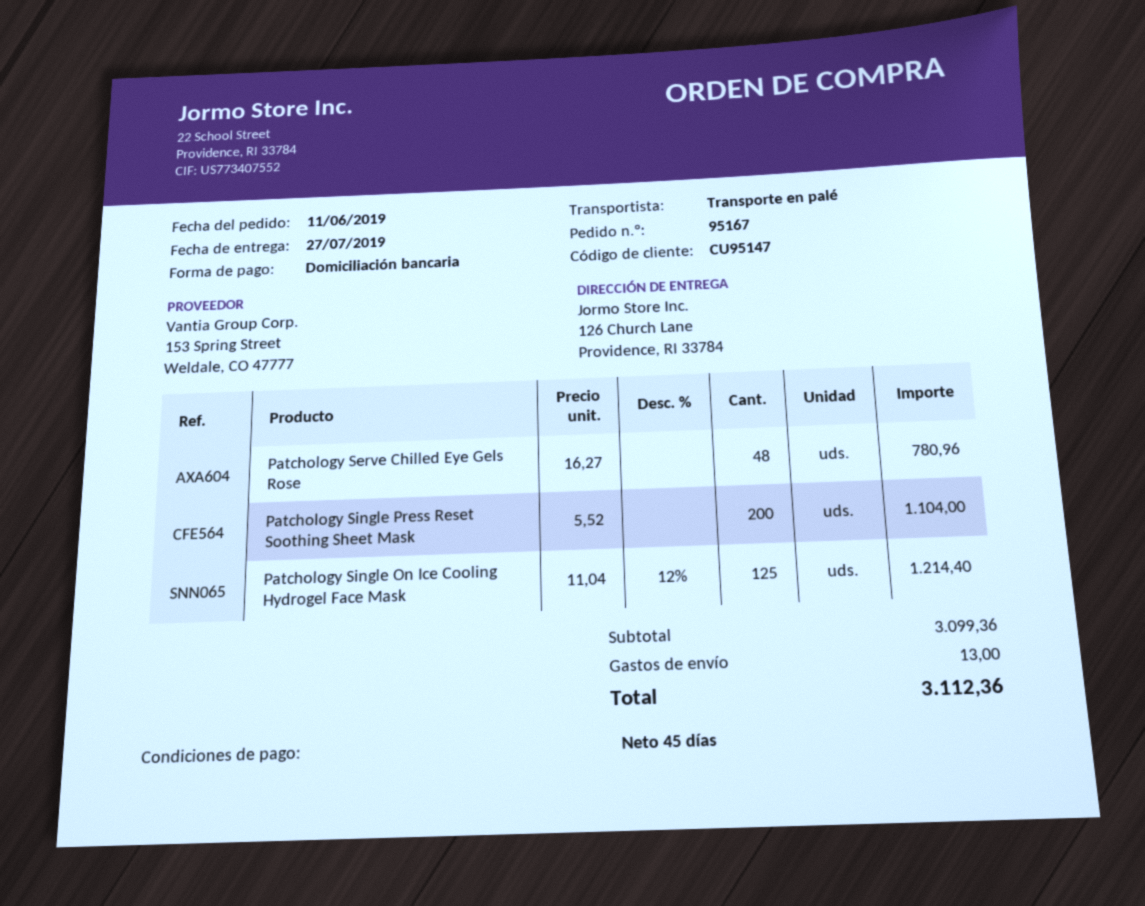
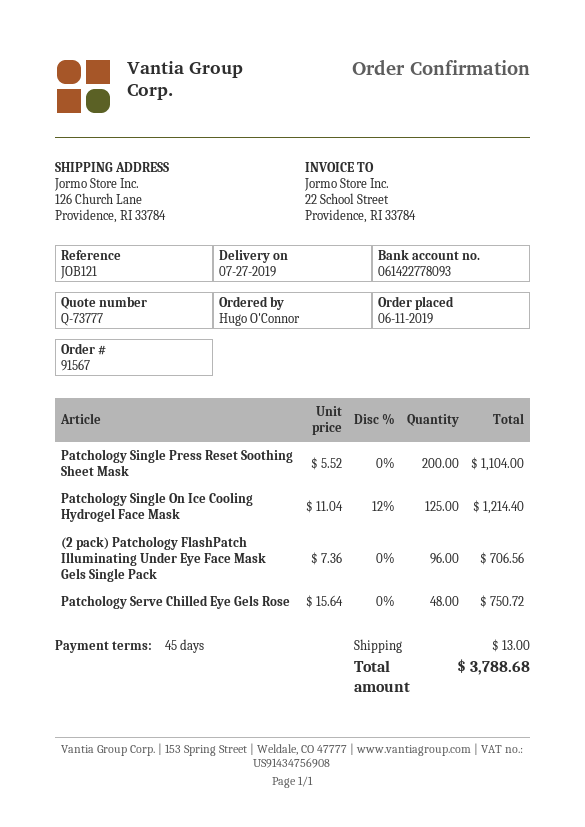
order number: 95167 -> 91567
Patchology Serve Chilled Eye Gels Rose: 48 x 16.27 = 780.96 -> 48 x 15.64 = 750.72
(2 pack) Patchology FlashPatch Illuminating Under Eye Face Mask Gels Single Pack: none -> 96 x 7.36 = 706.56
total: 3112.36 -> 3788.68

